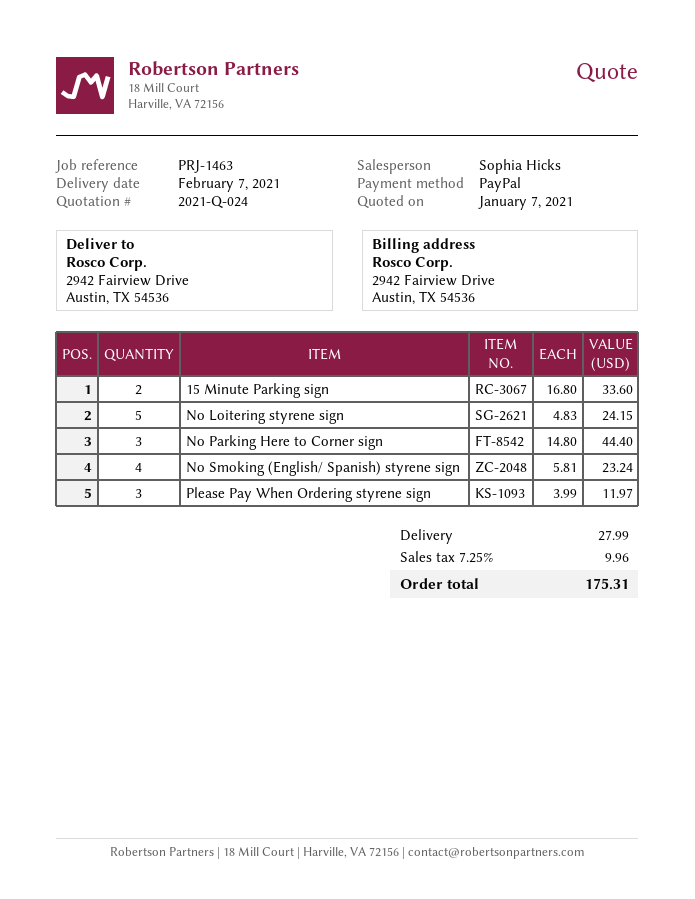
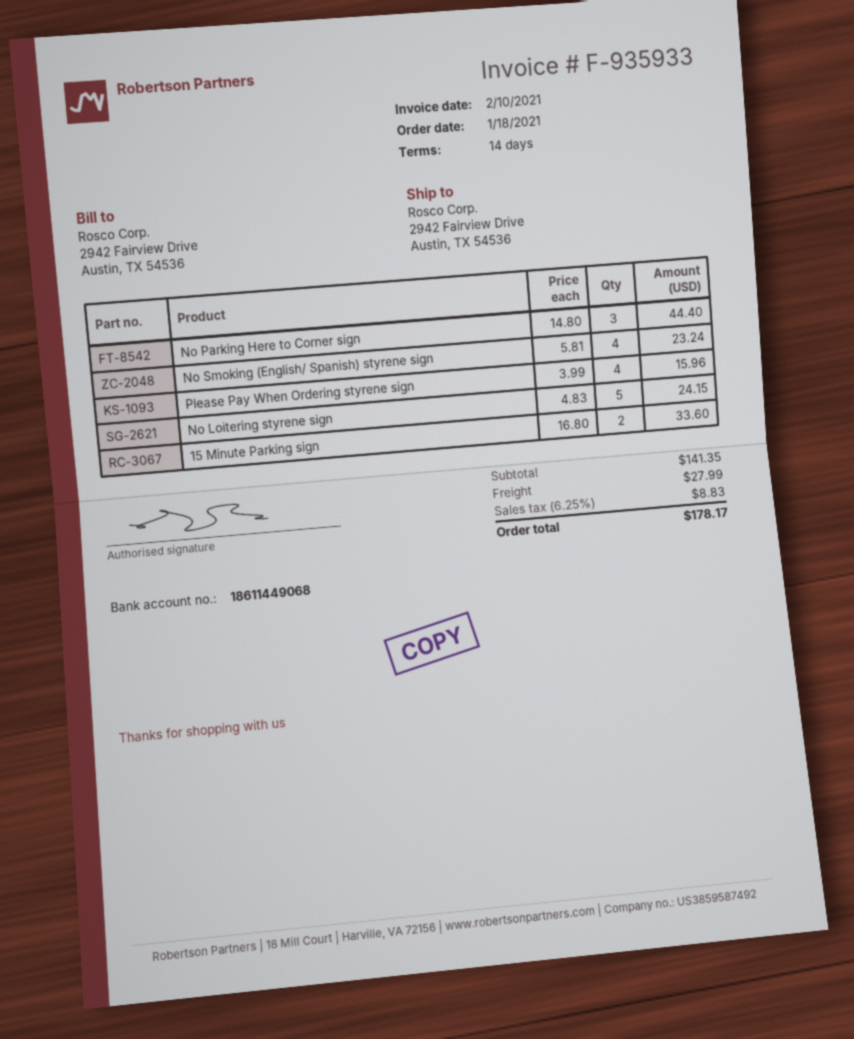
Please Pay When Ordering styrene sign: 3 x 3.99 = 11.97 -> 4 x 3.99 = 15.96
tax: 7.25% = 9.96 -> 6.25% = 8.83
total: 175.31 -> 178.17

